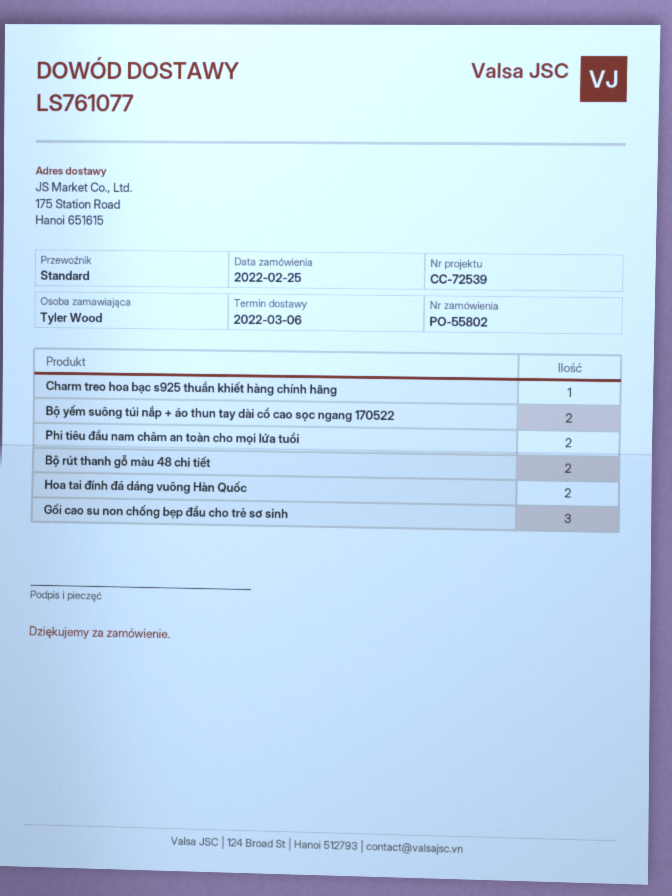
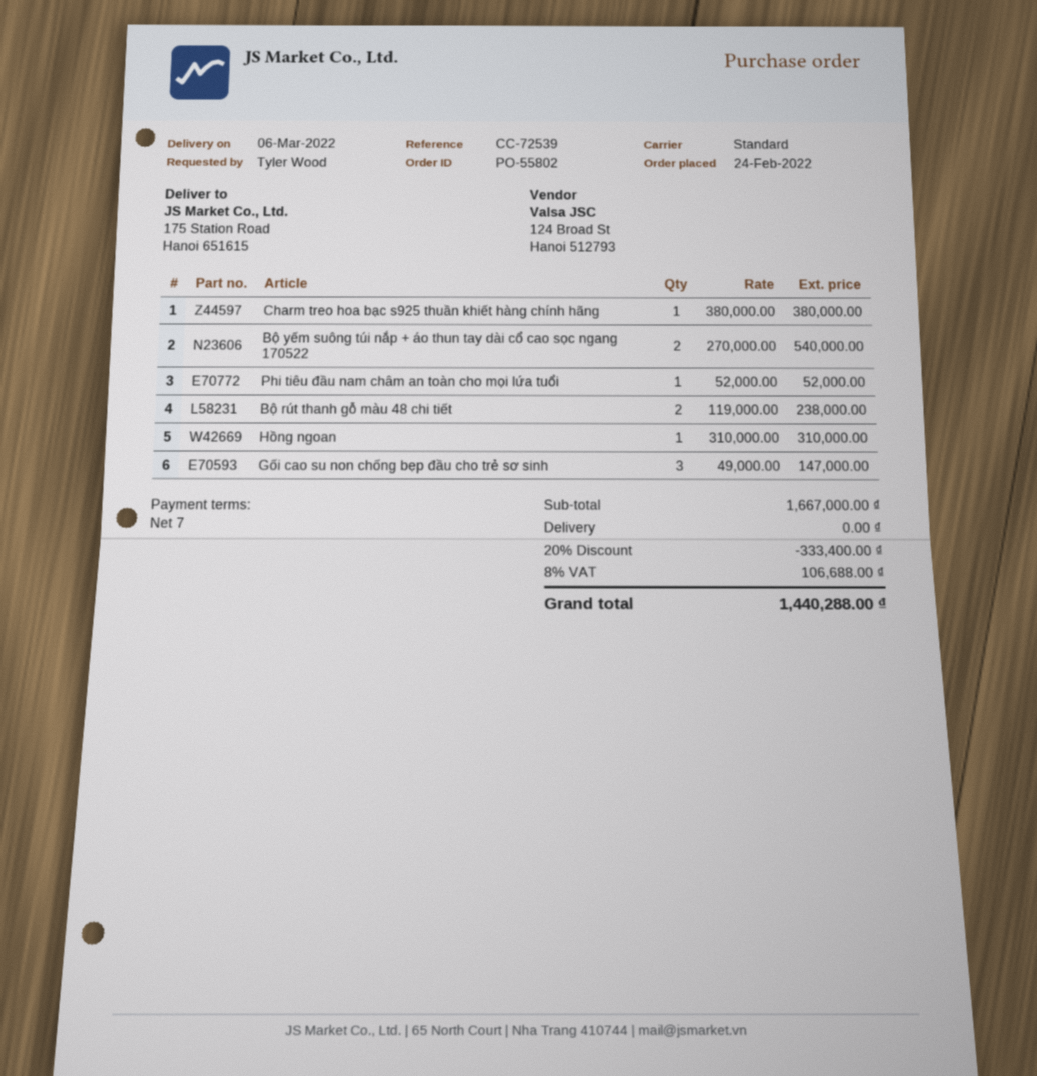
order date: 2022-02-25 -> 2022-02-24
Phi tiêu đầu nam châm an toàn cho mọi lứa tuổi: 2 -> 1
Hoa tai đính đá dáng vuông Hàn Quốc: 2 -> none
Hồng ngoan: none -> 1

